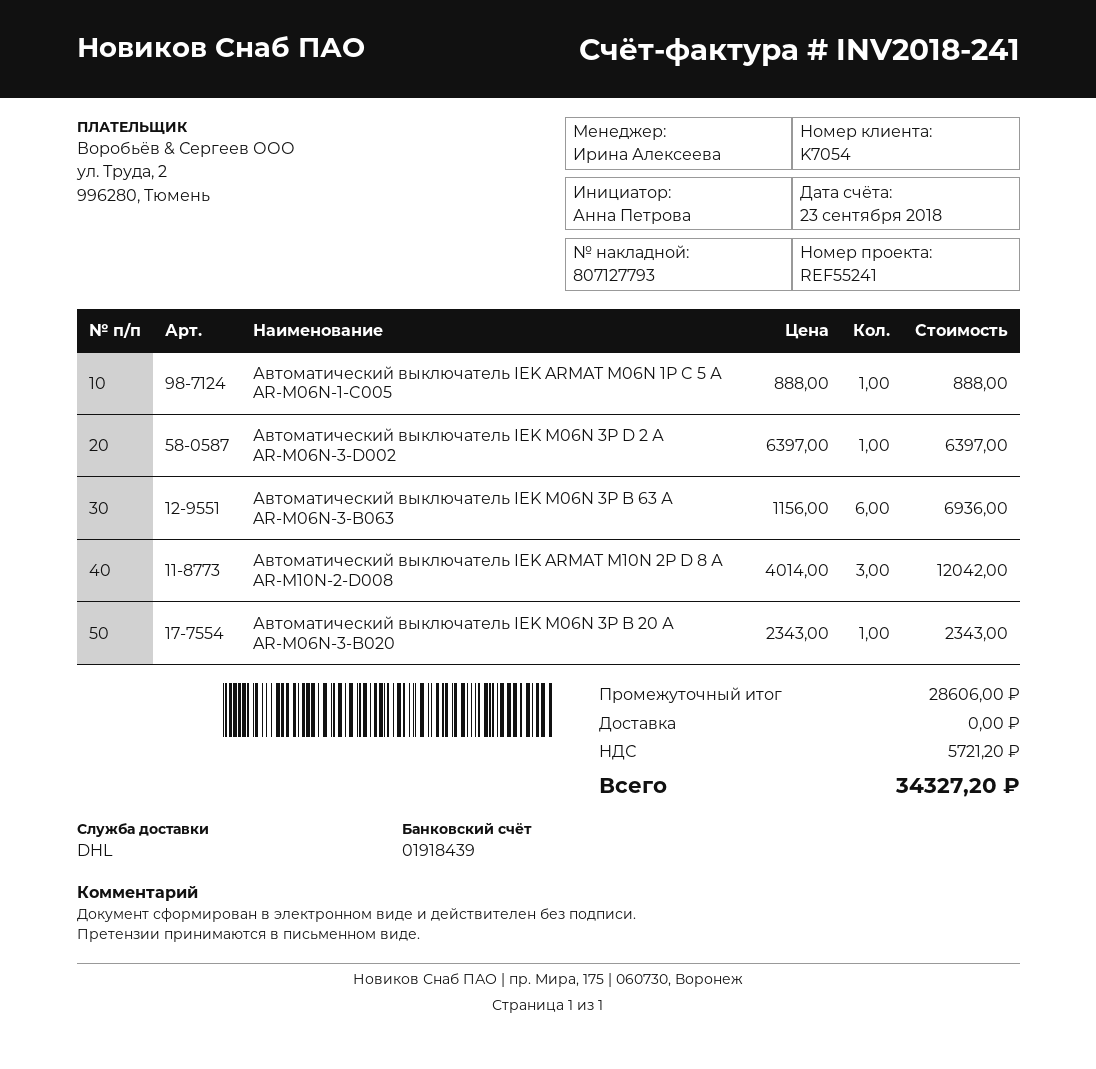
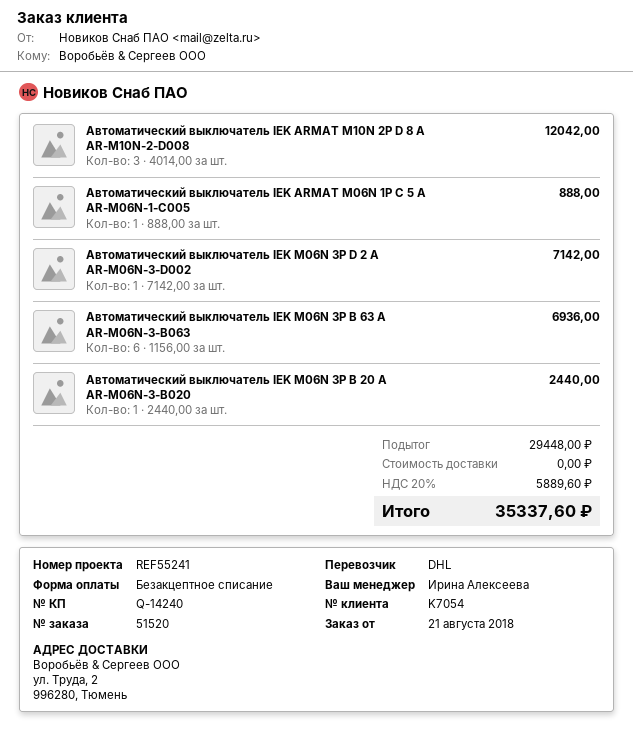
Автоматический выключатель IEK M06N 3P D 2 А AR-M06N-3-D002: 1 x 6397.00 = 6397.00 -> 1 x 7142.00 = 7142.00
Автоматический выключатель IEK M06N 3P B 20 А AR-M06N-3-B020: 1 x 2343.00 = 2343.00 -> 1 x 2440.00 = 2440.00
subtotal: 28606.00 -> 29448.00
tax: 5721.20 -> 5889.60
total: 34327.20 -> 35337.60

